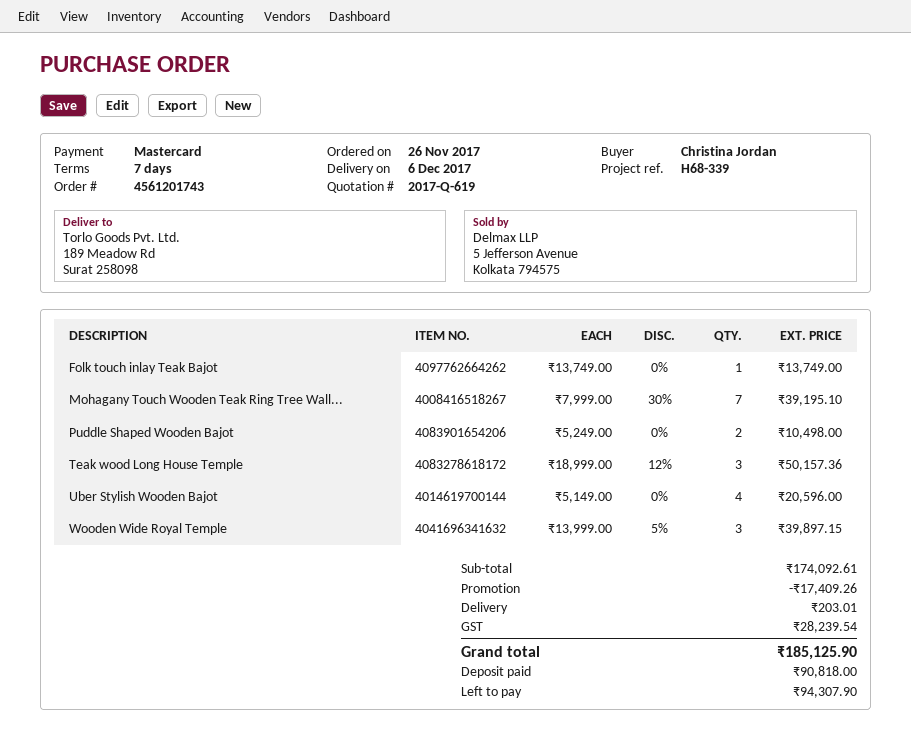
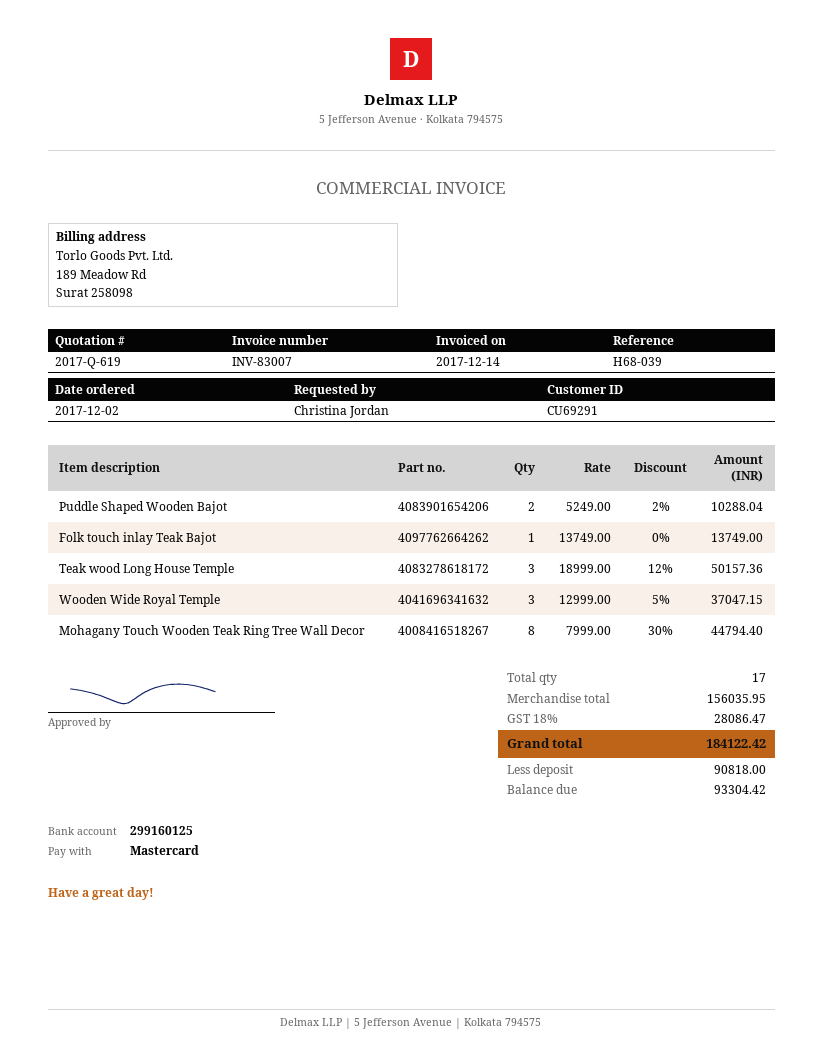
order date: 2017-11-26 -> 2017-12-02
reference: H68-339 -> H68-039
Mohagany Touch Wooden Teak Ring Tree Wall...: 7 x 7999.00 - 30% = 39195.10 -> 8 x 7999.00 - 30% = 44794.40
Puddle Shaped Wooden Bajot: 2 x 5249.00 = 10498.00 -> 2 x 5249.00 - 2% = 10288.04
Uber Stylish Wooden Bajot: 4 x 5149.00 = 20596.00 -> none
Wooden Wide Royal Temple: 3 x 13999.00 - 5% = 39897.15 -> 3 x 12999.00 - 5% = 37047.15
subtotal: 174092.61 -> 156035.95
discount: 17409.26 -> none
shipping: 203.01 -> none
tax: 28239.54 -> 28086.47
total: 185125.90 -> 184122.42
balance: 94307.90 -> 93304.42

